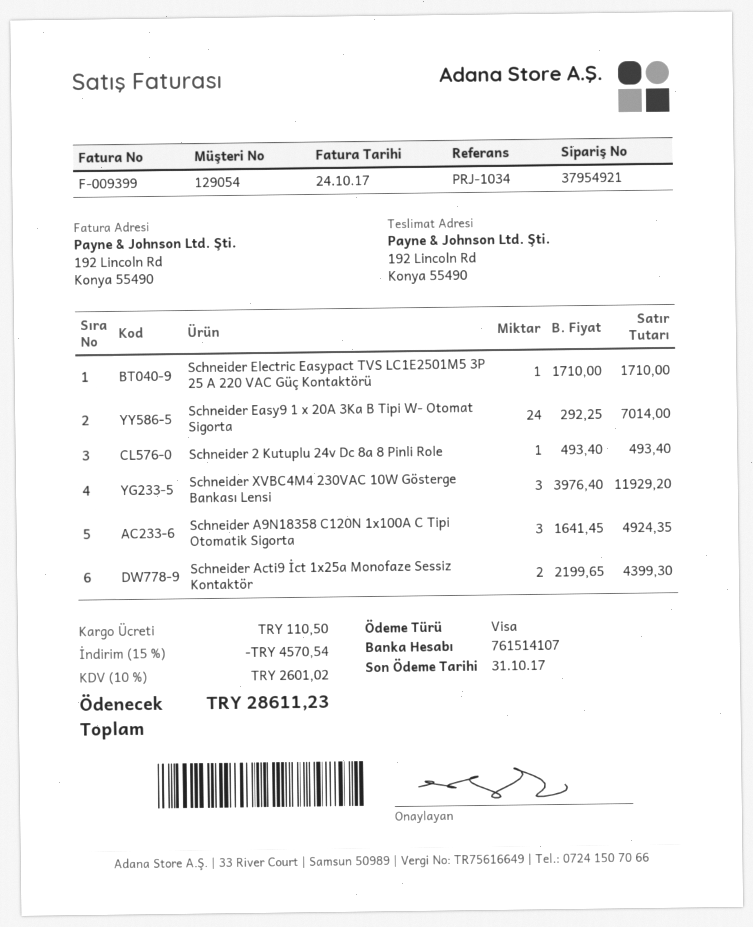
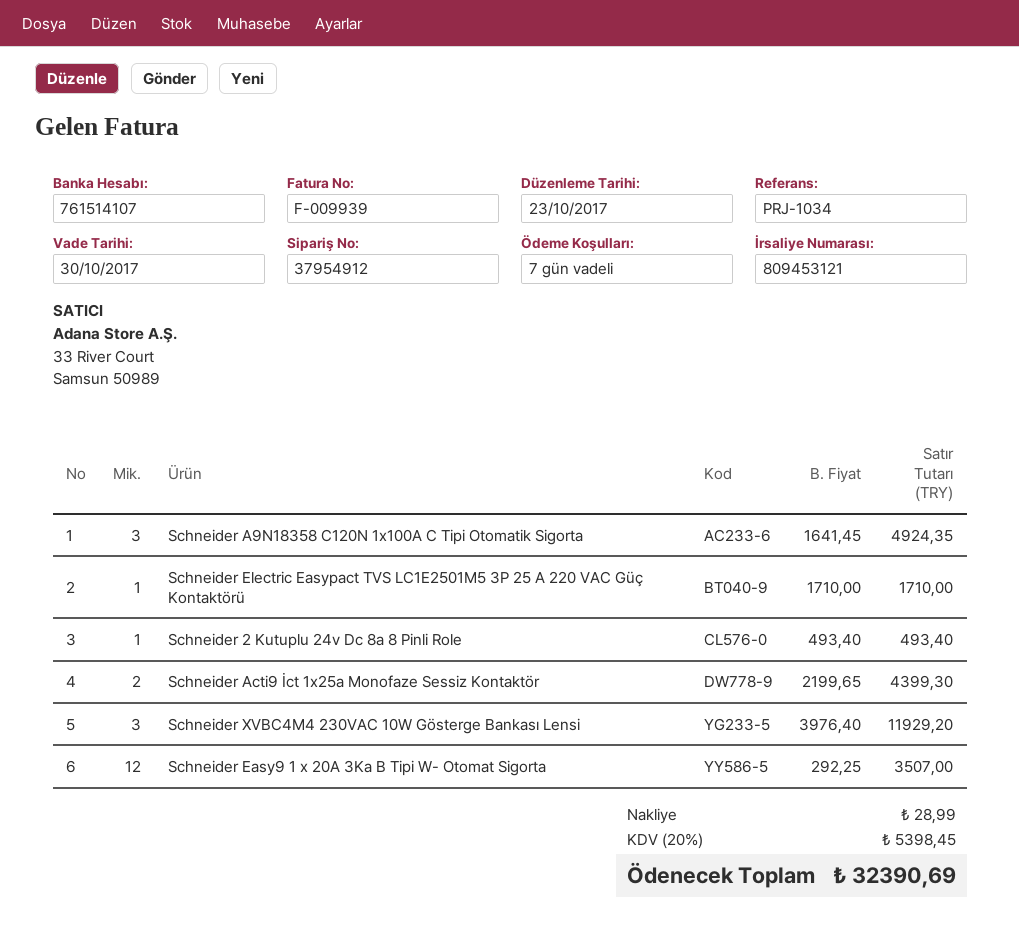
order number: 37954921 -> 37954912
invoice number: F-009399 -> F-009939
invoice date: 2017-10-24 -> 2017-10-23
due date: 2017-10-31 -> 2017-10-30
Schneider Easy9 1 x 20A 3Ka B Tipi W- Otomat Sigorta: 24 x 292.25 = 7014.00 -> 12 x 292.25 = 3507.00
discount: 15% = 4570.54 -> none
shipping: 110.50 -> 28.99
tax: 10% = 2601.02 -> 20% = 5398.45
total: 28611.23 -> 32390.69

